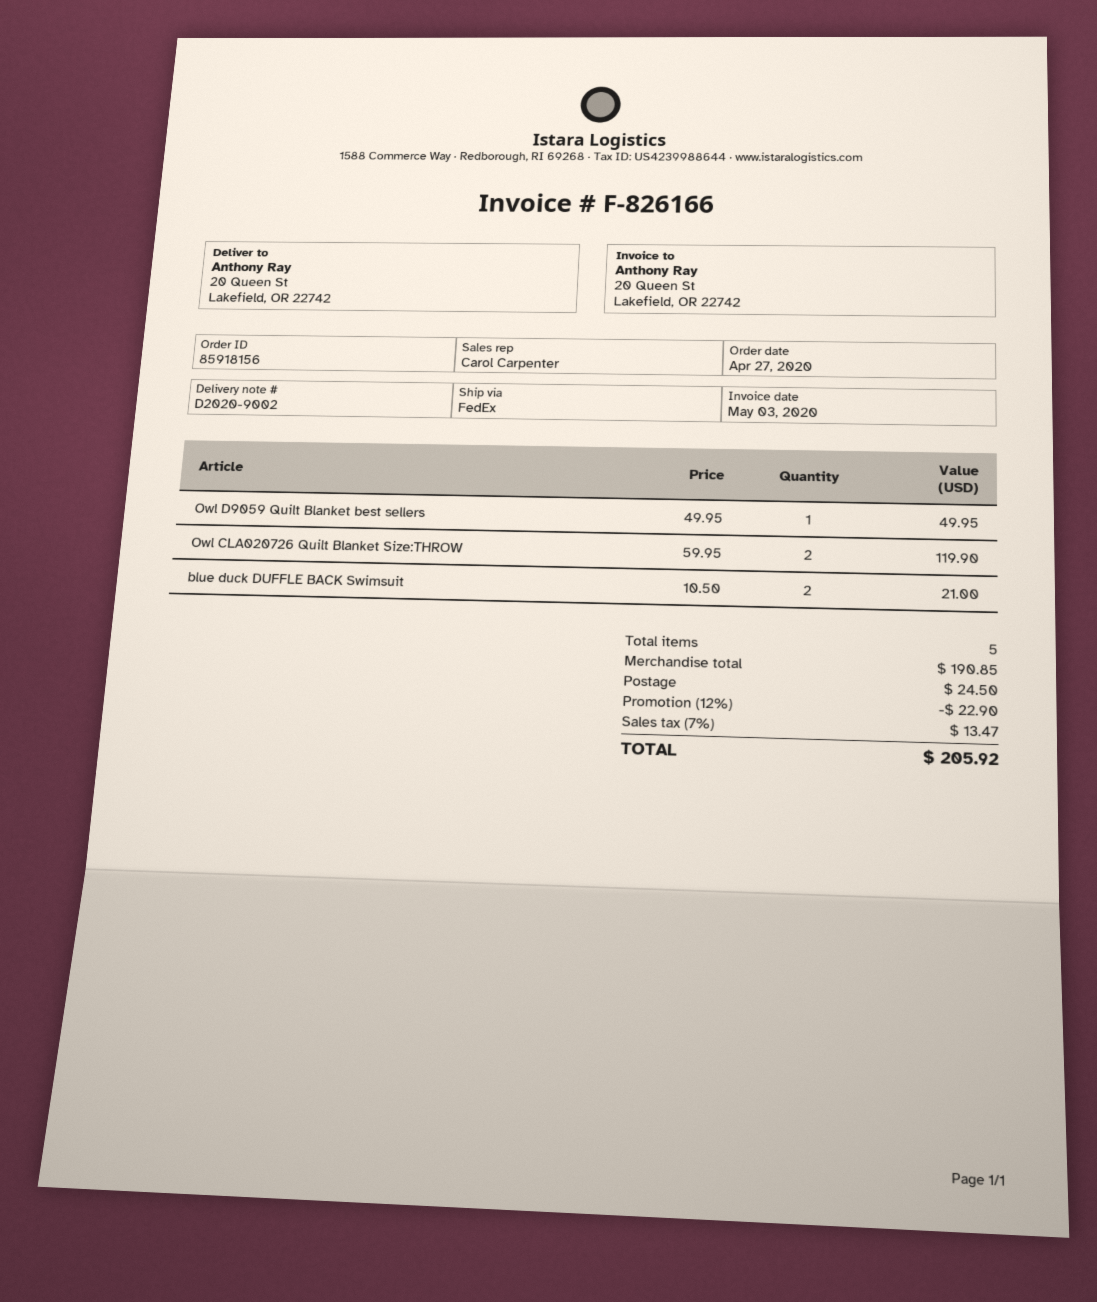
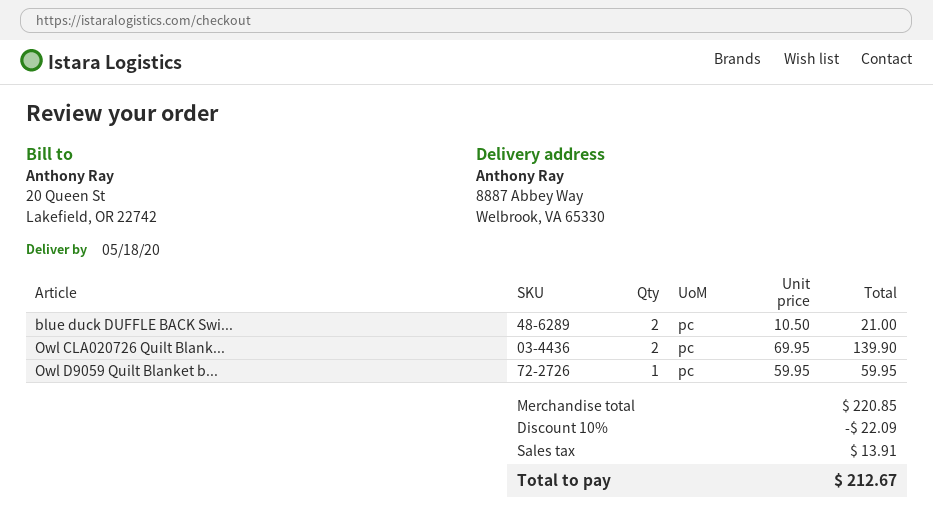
ship to: 20 Queen St, Lakefield, OR 22742 -> 8887 Abbey Way, Welbrook, VA 65330
Owl D9059 Quilt Blanket best sellers: 1 x 49.95 = 49.95 -> 1 x 59.95 = 59.95
Owl CLA020726 Quilt Blanket Size:THROW: 2 x 59.95 = 119.90 -> 2 x 69.95 = 139.90
subtotal: 190.85 -> 220.85
discount: 12% = 22.90 -> 10% = 22.09
shipping: 24.50 -> none
tax: 13.47 -> 13.91
total: 205.92 -> 212.67

